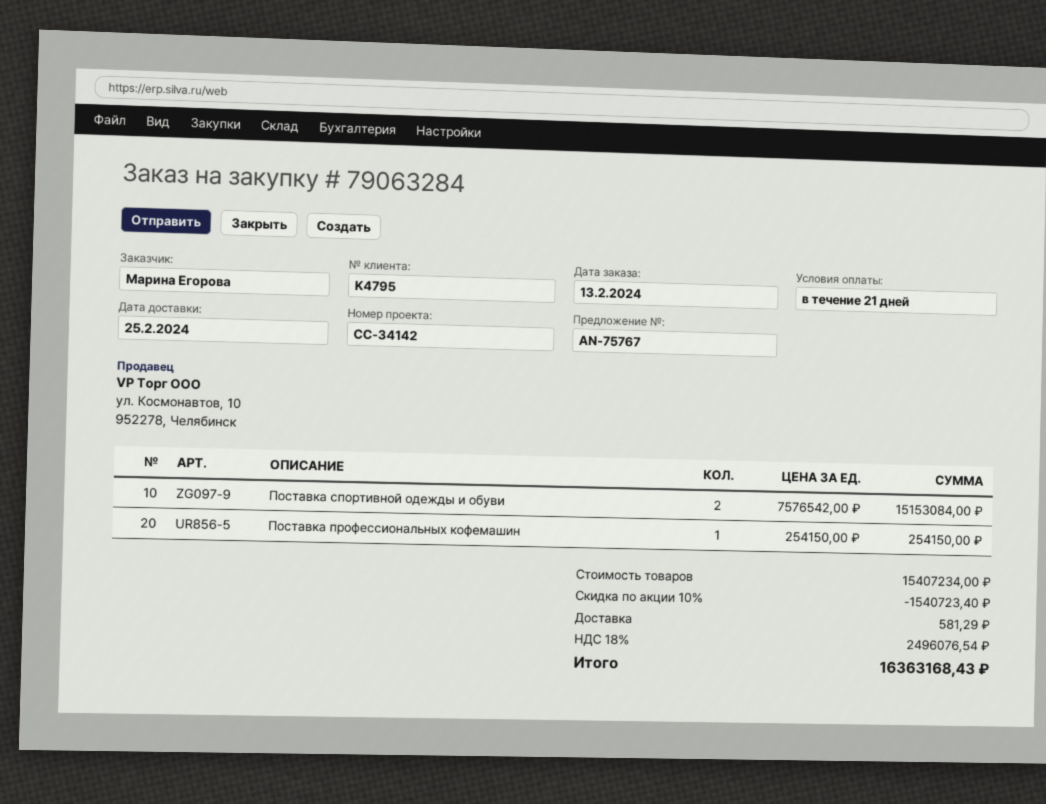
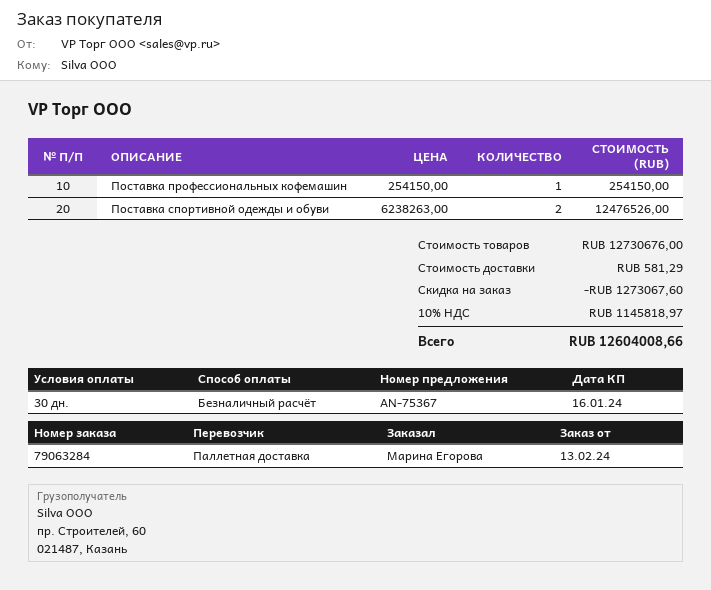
quote number: AN-75767 -> AN-75367
payment terms: 21 days -> 30 days
Поставка спортивной одежды и обуви: 2 x 7576542.00 = 15153084.00 -> 2 x 6238263.00 = 12476526.00
subtotal: 15407234.00 -> 12730676.00
discount: 1540723.40 -> 1273067.60
tax: 18% = 2496076.54 -> 10% = 1145818.97
total: 16363168.43 -> 12604008.66

